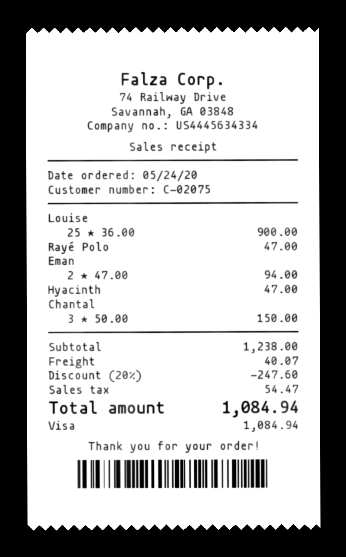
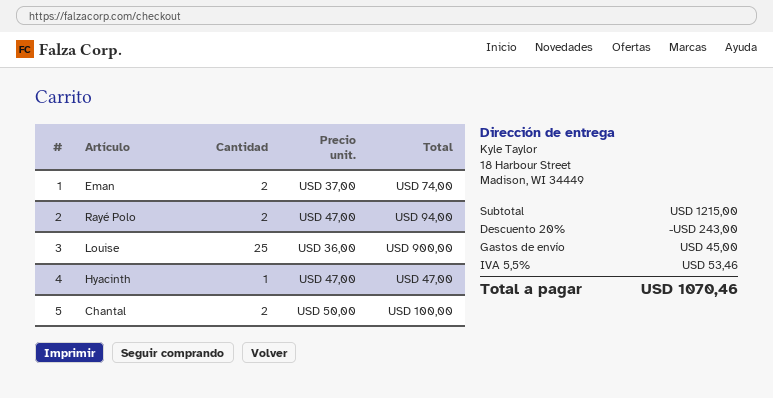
Rayé Polo: 1 x 47.00 = 47.00 -> 2 x 47.00 = 94.00
Eman: 2 x 47.00 = 94.00 -> 2 x 37.00 = 74.00
Chantal: 3 x 50.00 = 150.00 -> 2 x 50.00 = 100.00
subtotal: 1238.00 -> 1215.00
discount: 20% = 247.60 -> 20% = 243.00
shipping: 40.07 -> 45.00
tax: 54.47 -> 53.46
total: 1084.94 -> 1070.46

